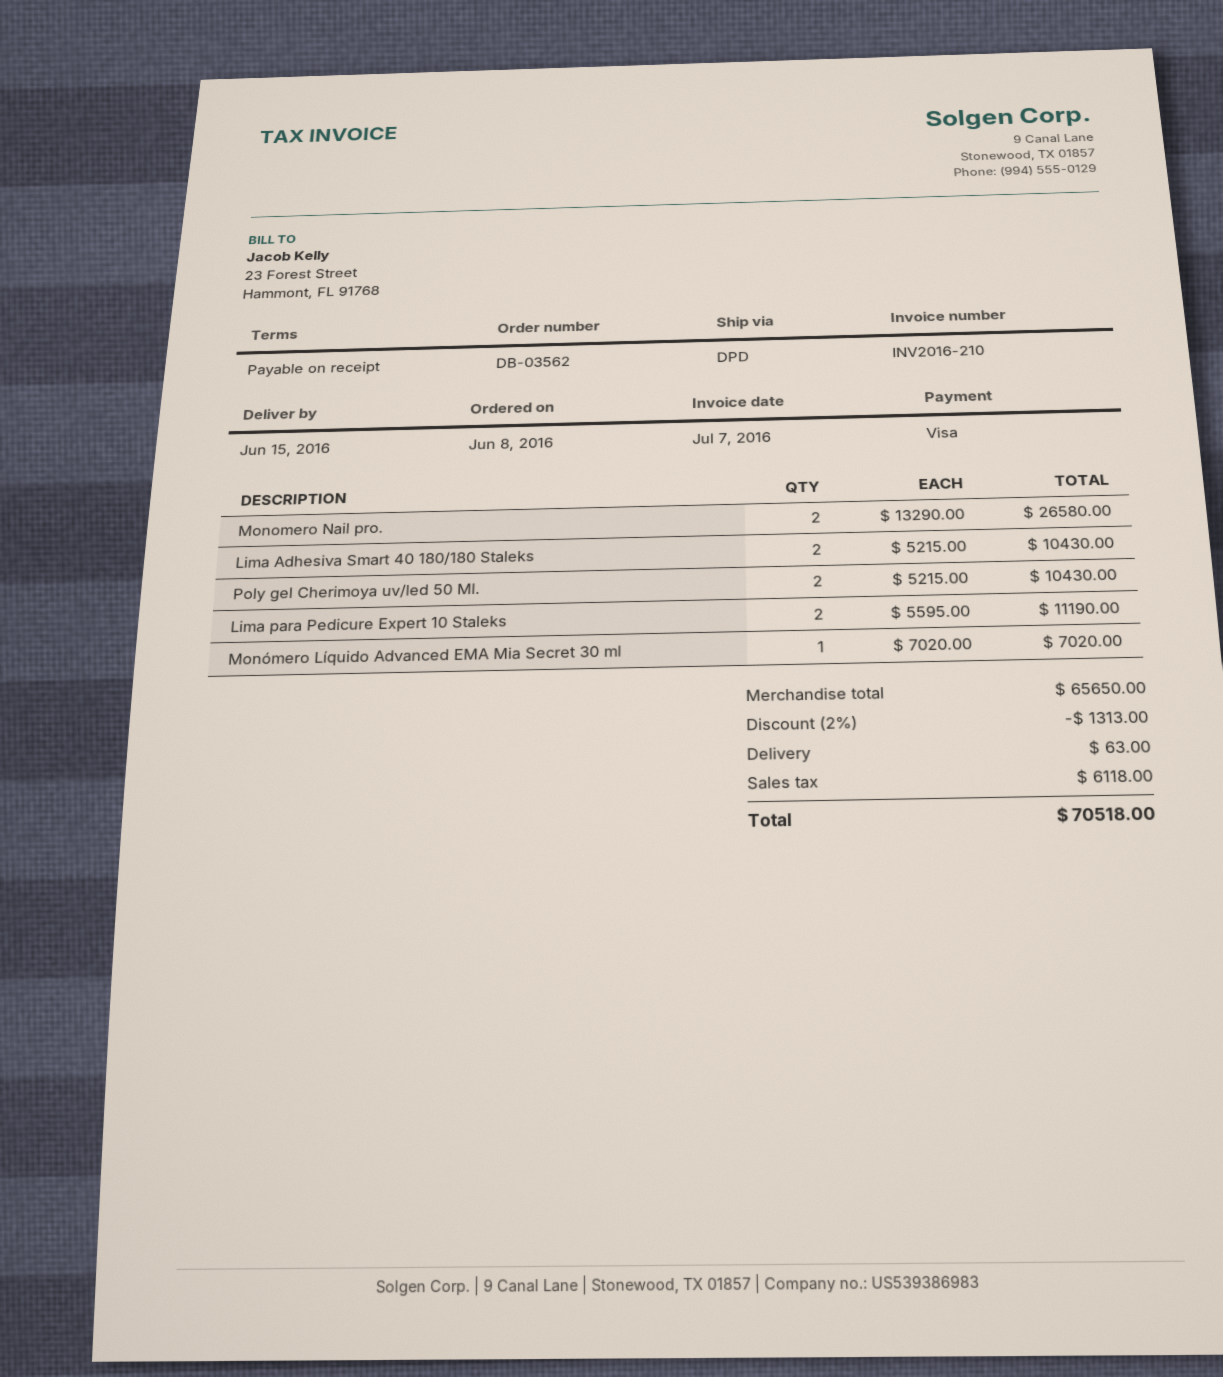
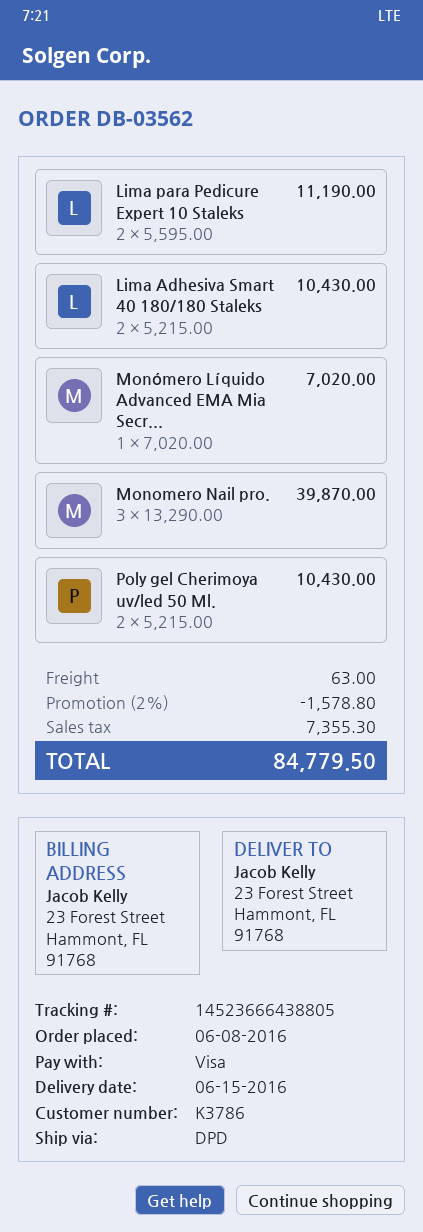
Monomero Nail pro.: 2 x 13290.00 = 26580.00 -> 3 x 13290.00 = 39870.00
discount: 2% = 1313.00 -> 2% = 1578.80
tax: 6118.00 -> 7355.30
total: 70518.00 -> 84779.50

